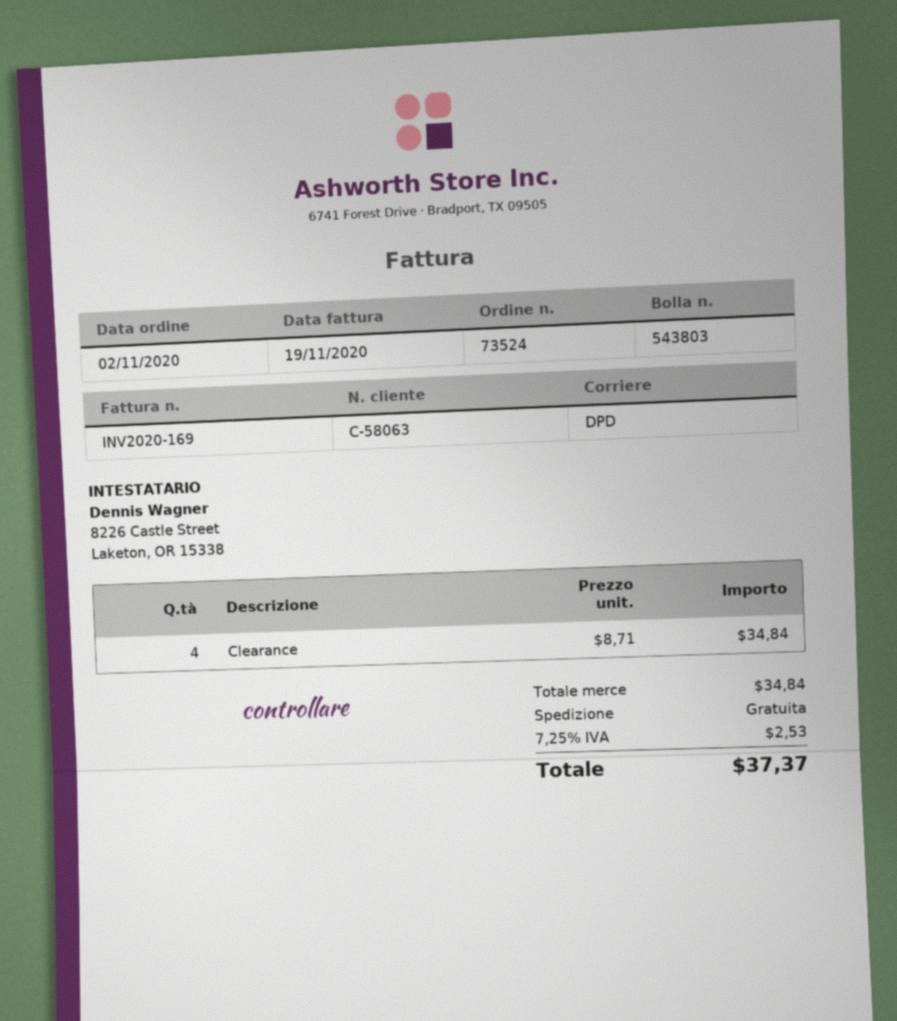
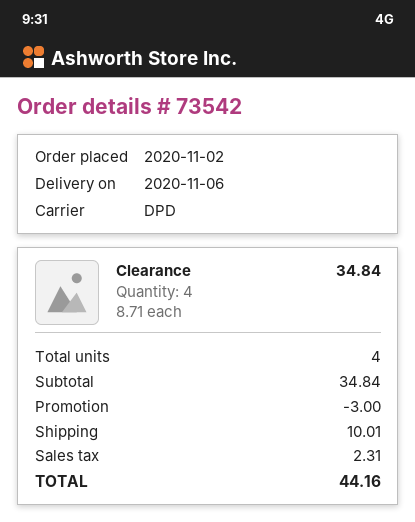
order number: 73524 -> 73542
discount: none -> 3.00
shipping: 0.00 -> 10.01
tax: 2.53 -> 2.31
total: 37.37 -> 44.16

